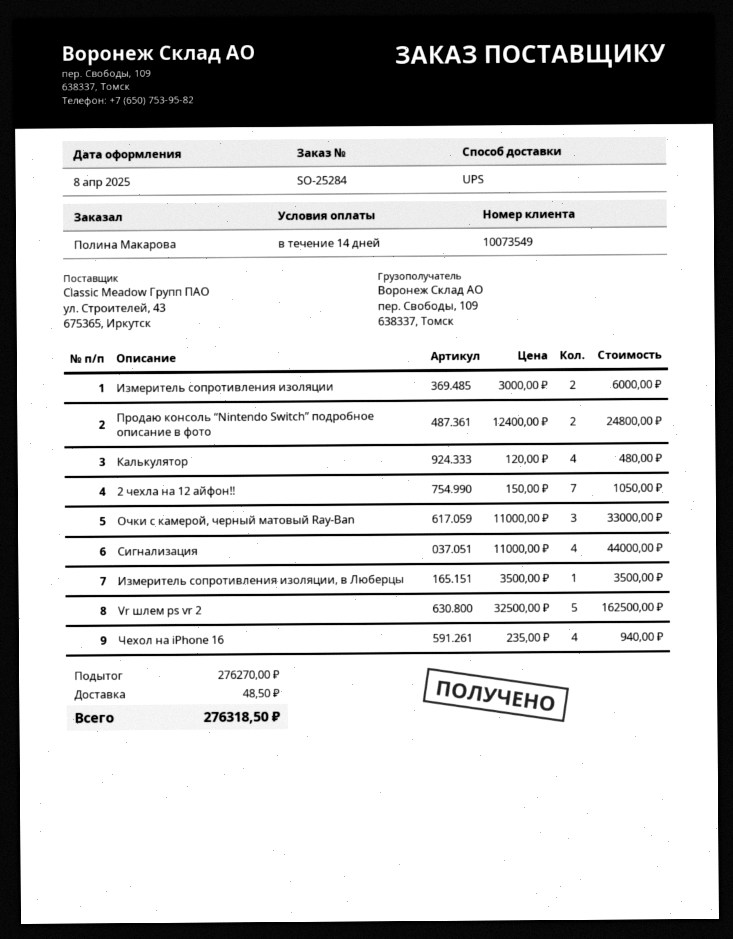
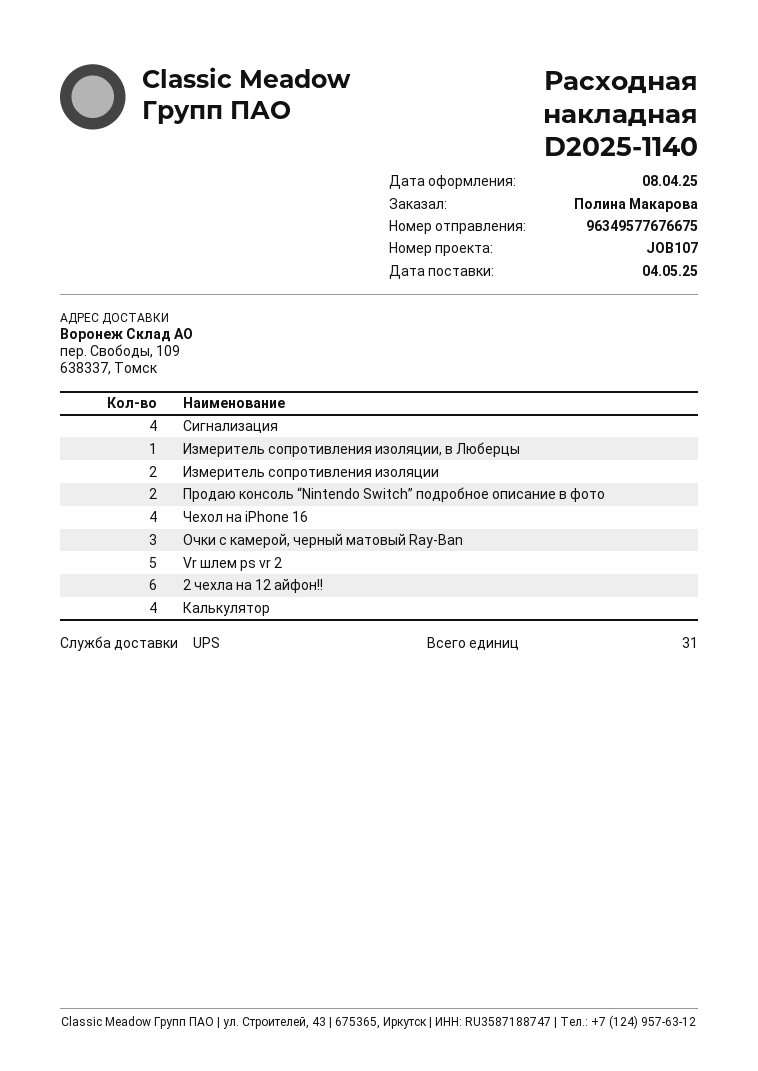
2 чехла на 12 айфон!!: 7 -> 6

